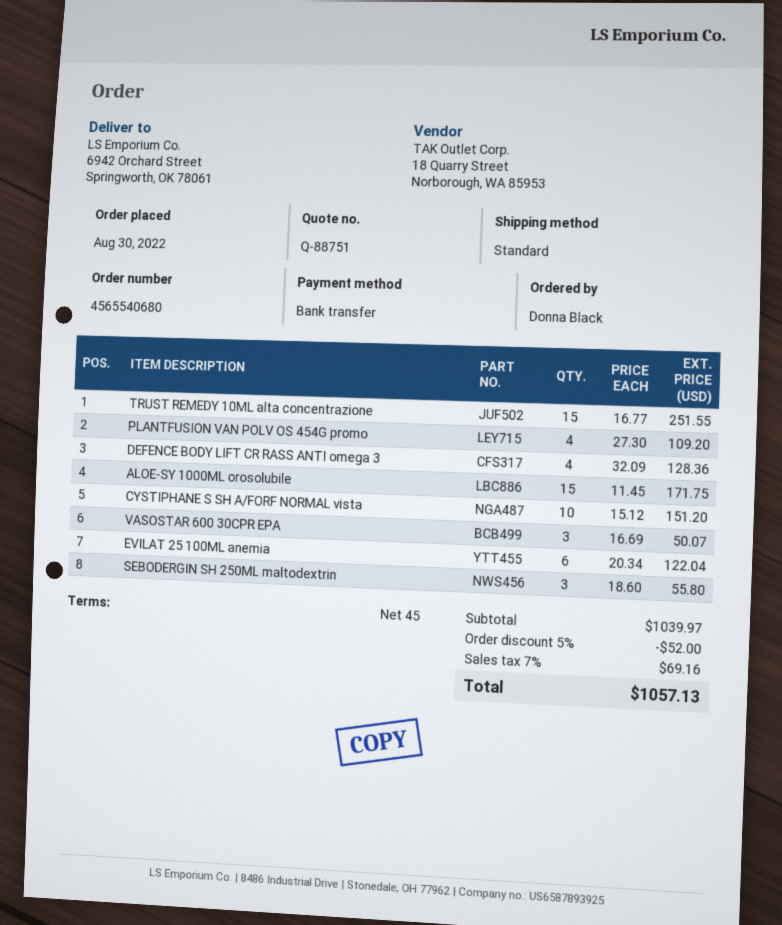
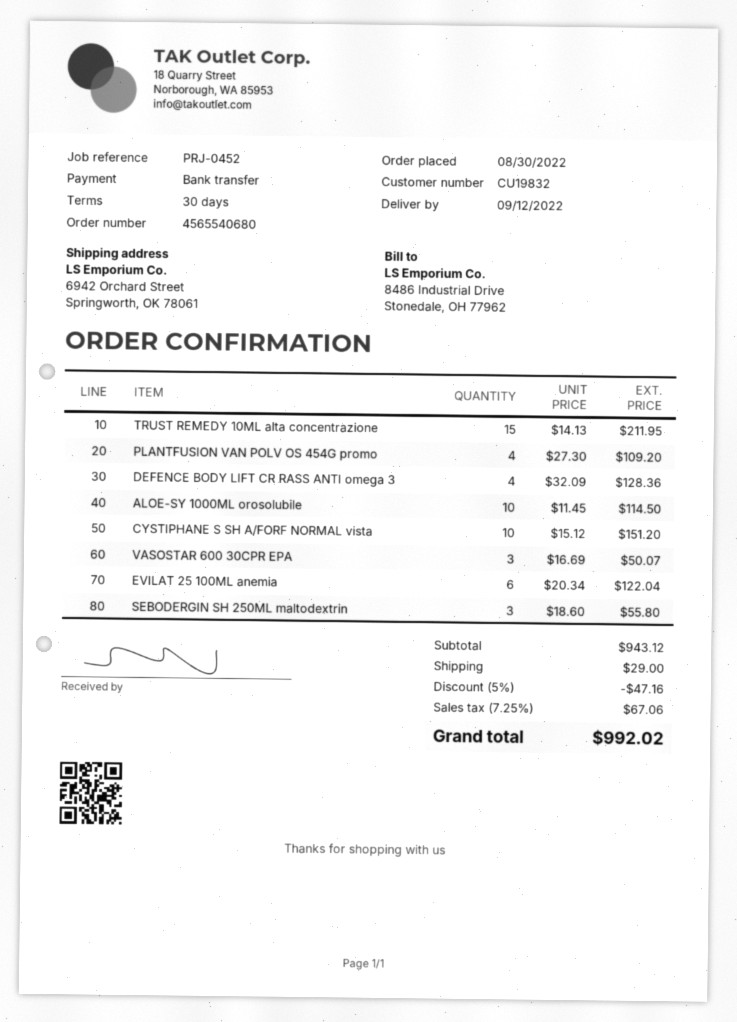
payment terms: 45 days -> 30 days
TRUST REMEDY 10ML alta concentrazione: 15 x 16.77 = 251.55 -> 15 x 14.13 = 211.95
ALOE-SY 1000ML orosolubile: 15 x 11.45 = 171.75 -> 10 x 11.45 = 114.50
subtotal: 1039.97 -> 943.12
discount: 5% = 52.00 -> 5% = 47.16
shipping: none -> 29.00
tax: 7% = 69.16 -> 7.25% = 67.06
total: 1057.13 -> 992.02

